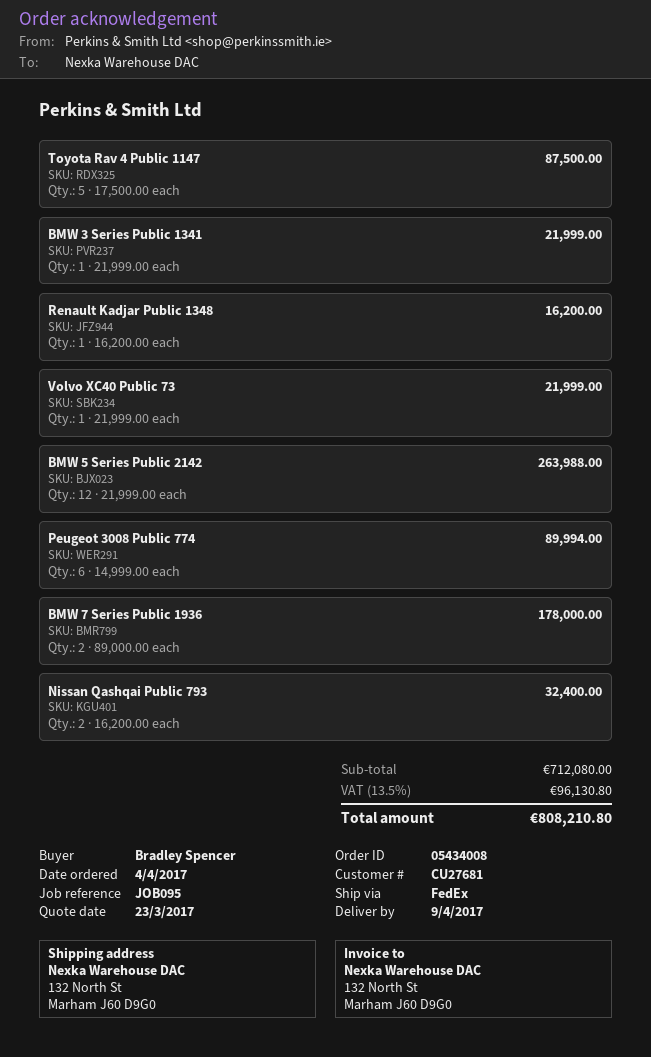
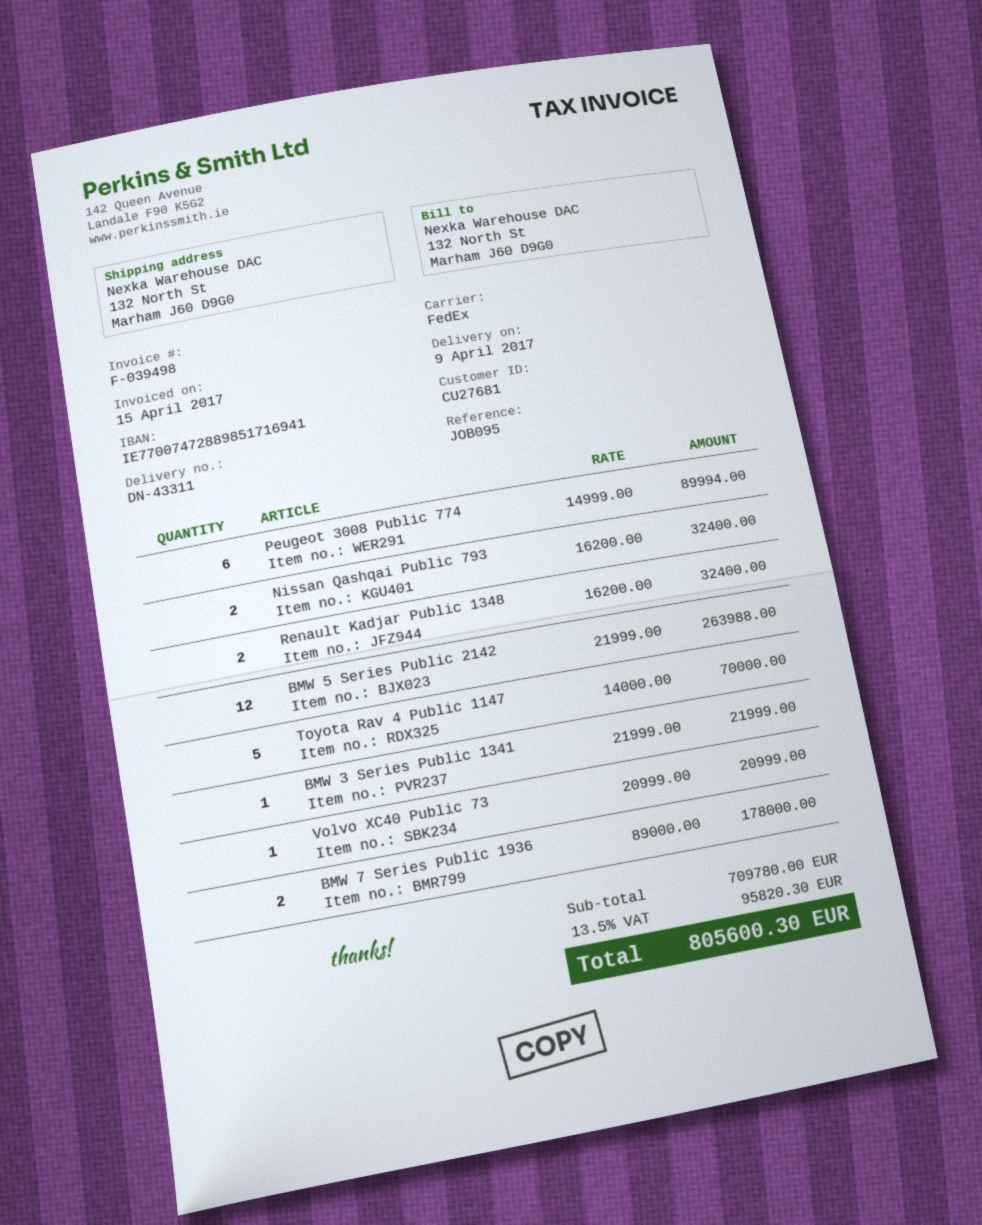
Toyota Rav 4 Public 1147: 5 x 17500.00 = 87500.00 -> 5 x 14000.00 = 70000.00
Renault Kadjar Public 1348: 1 x 16200.00 = 16200.00 -> 2 x 16200.00 = 32400.00
Volvo XC40 Public 73: 1 x 21999.00 = 21999.00 -> 1 x 20999.00 = 20999.00
subtotal: 712080.00 -> 709780.00
tax: 13.5% = 96130.80 -> 13.5% = 95820.30
total: 808210.80 -> 805600.30

